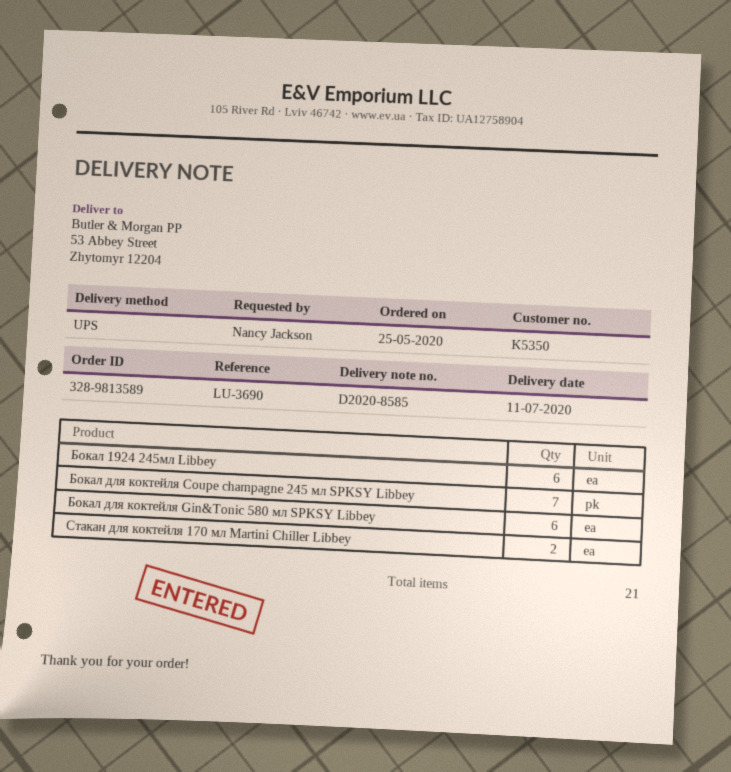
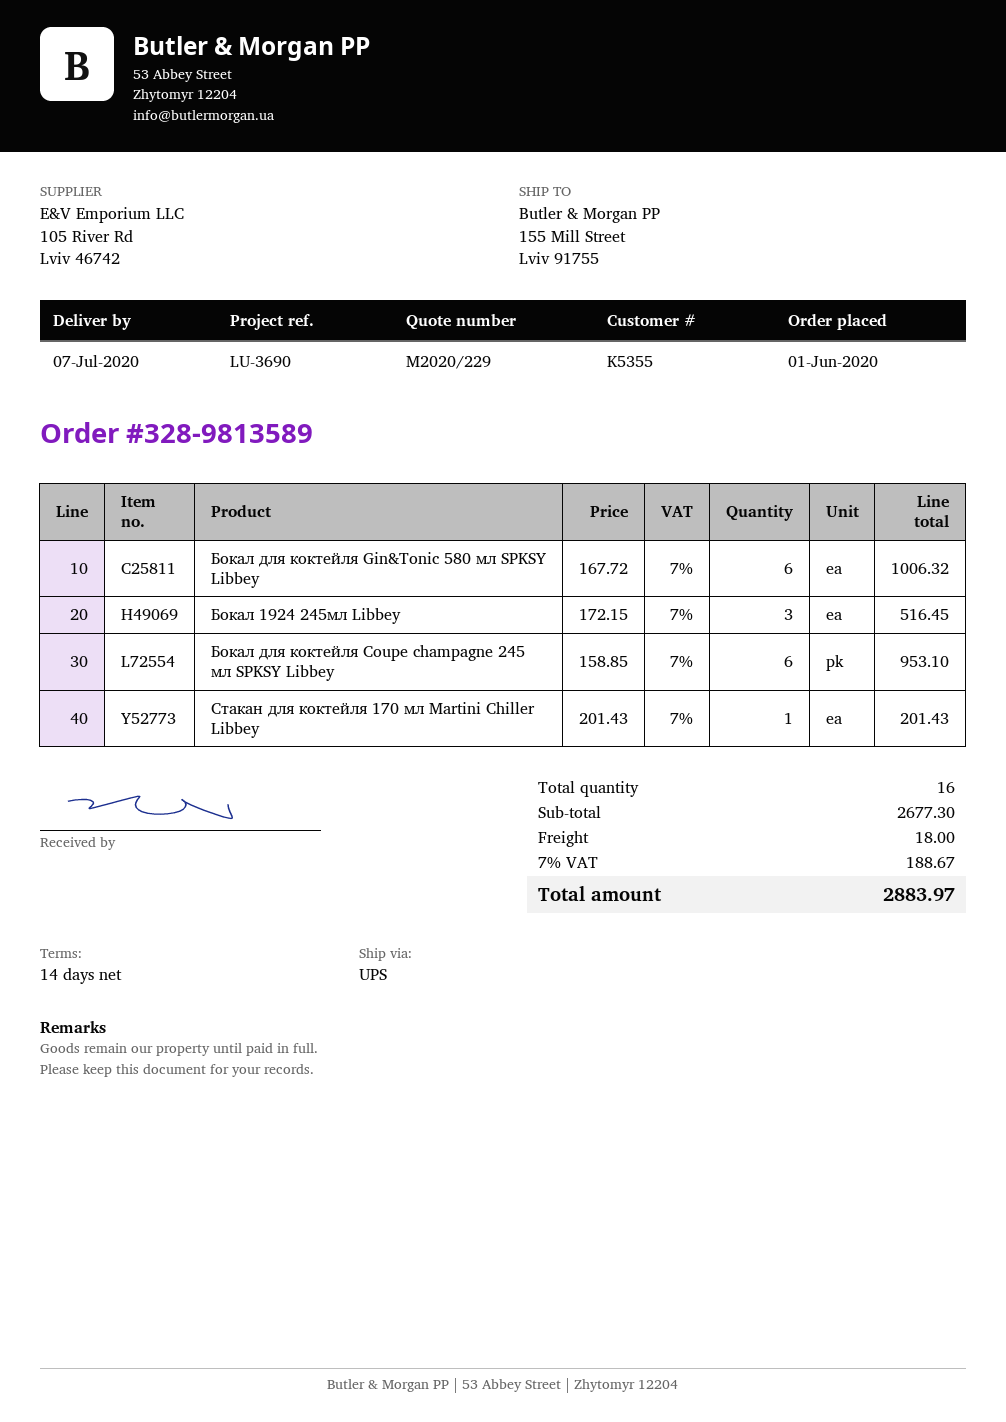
order date: 2020-05-25 -> 2020-06-01
delivery date: 2020-07-11 -> 2020-07-07
customer number: K5350 -> K5355
ship to: 53 Abbey Street, Zhytomyr 12204 -> 155 Mill Street, Lviv 91755
Бокал 1924 245мл Libbey: 6 -> 3
Бокал для коктейля Coupe champagne 245 мл SPKSY Libbey: 7 -> 6
Стакан для коктейля 170 мл Martini Chiller Libbey: 2 -> 1
total quantity: 21 -> 16

